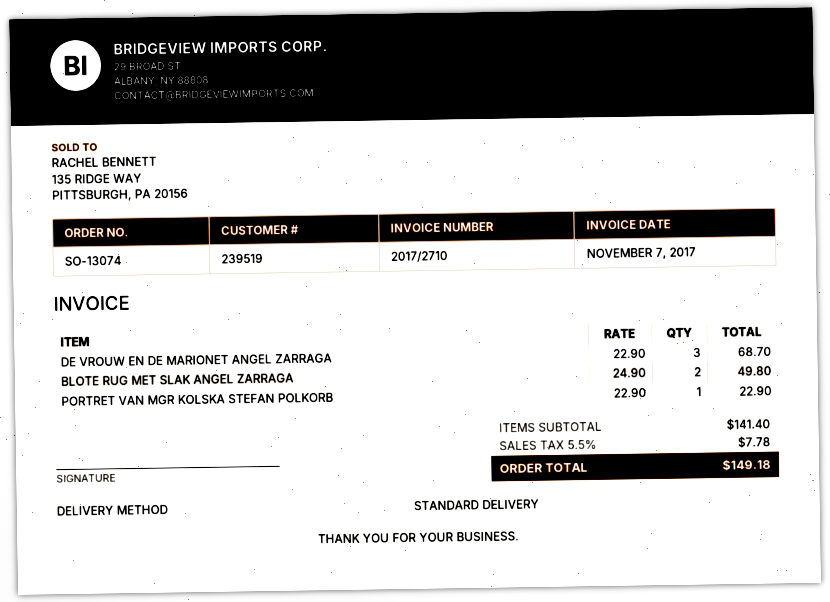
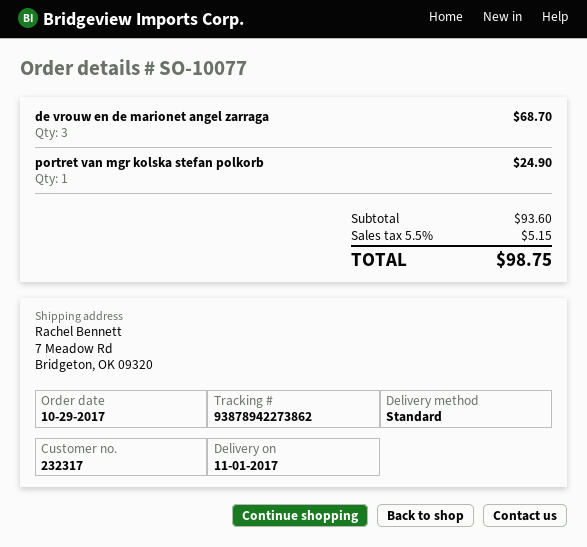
order number: SO-13074 -> SO-10077
customer number: 239519 -> 232317
BLOTE RUG MET SLAK ANGEL ZARRAGA: 2 for 49.80 -> none
PORTRET VAN MGR KOLSKA STEFAN POLKORB: 1 for 22.90 -> 1 for 24.90
subtotal: 141.40 -> 93.60
tax: 5.5% = 7.78 -> 5.5% = 5.15
total: 149.18 -> 98.75

